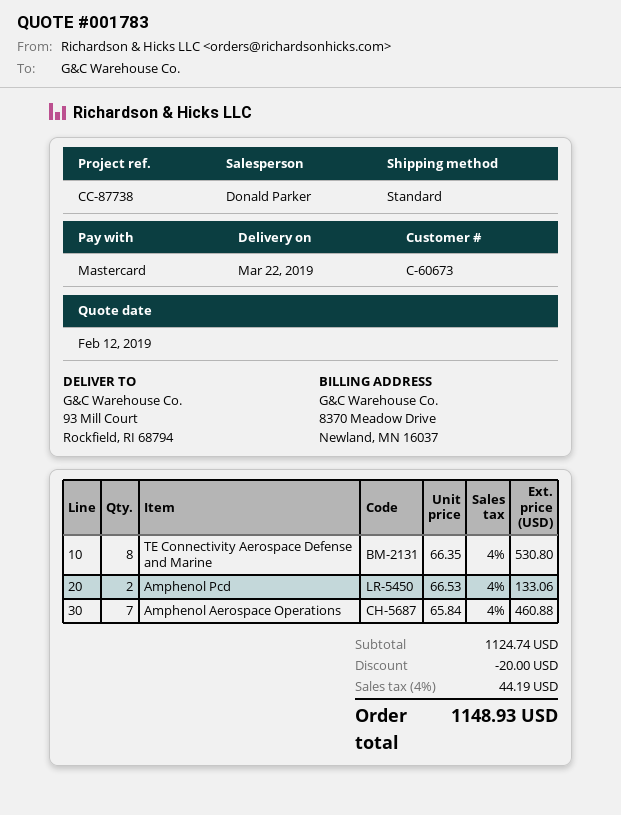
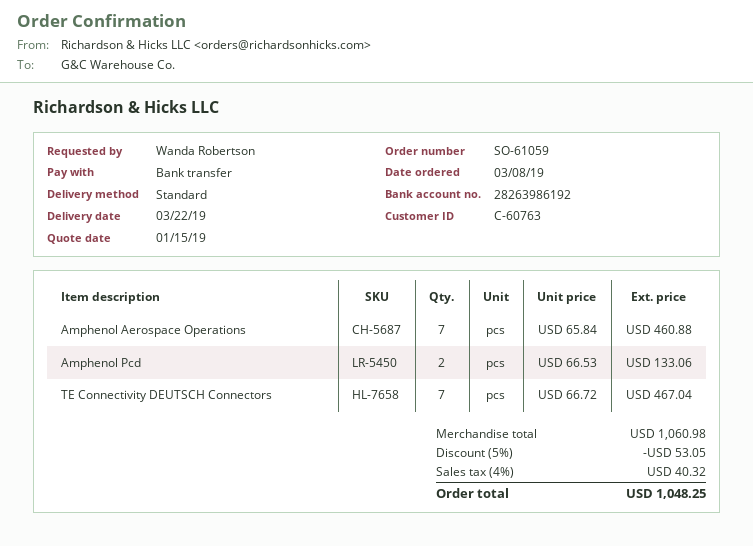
quote date: 2019-02-12 -> 2019-01-15
customer number: C-60673 -> C-60763
payment method: Mastercard -> bank transfer
TE Connectivity Aerospace Defense and Marine: 8 x 66.35 = 530.80 -> none
TE Connectivity DEUTSCH Connectors: none -> 7 x 66.72 = 467.04
subtotal: 1124.74 -> 1060.98
discount: 20.00 -> 53.05
tax: 4% = 44.19 -> 4% = 40.32
total: 1148.93 -> 1048.25

